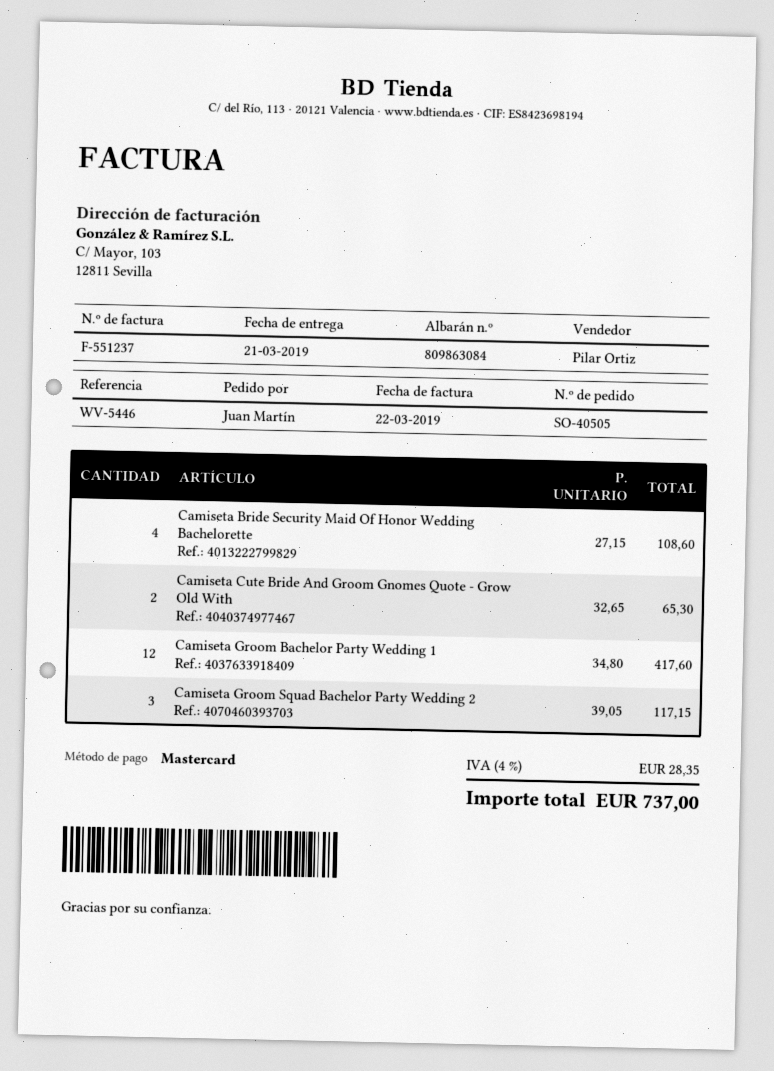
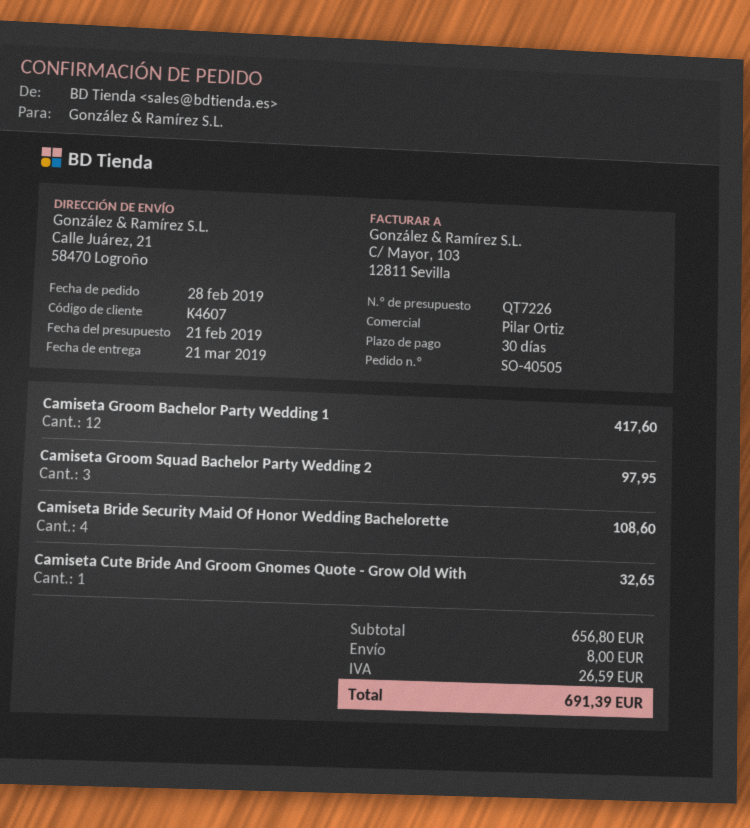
Camiseta Cute Bride And Groom Gnomes Quote - Grow Old With: 2 for 65.30 -> 1 for 32.65
Camiseta Groom Squad Bachelor Party Wedding 2: 3 for 117.15 -> 3 for 97.95
shipping: none -> 8.00
tax: 28.35 -> 26.59
total: 737.00 -> 691.39

